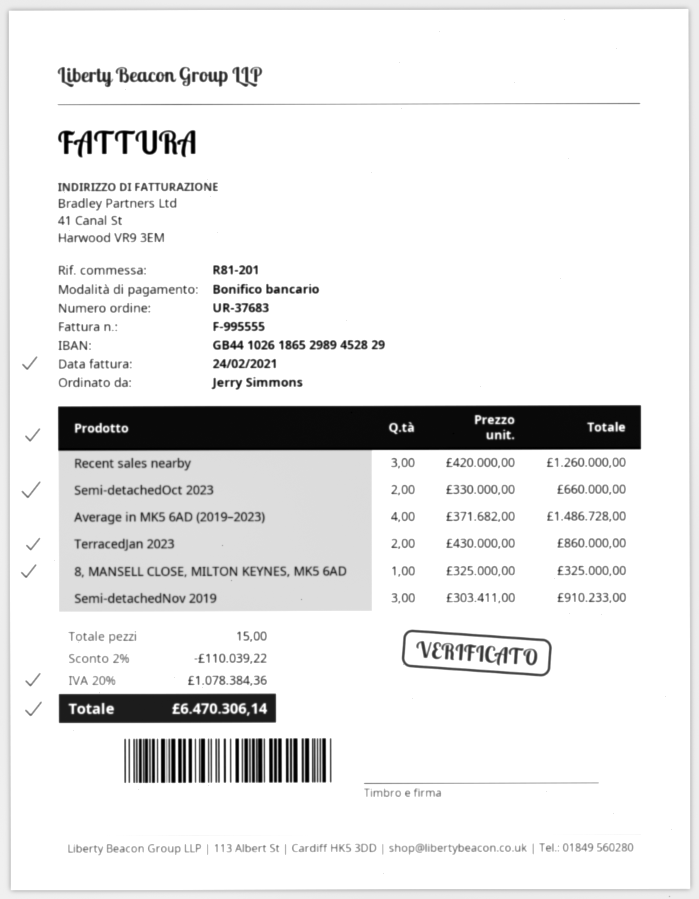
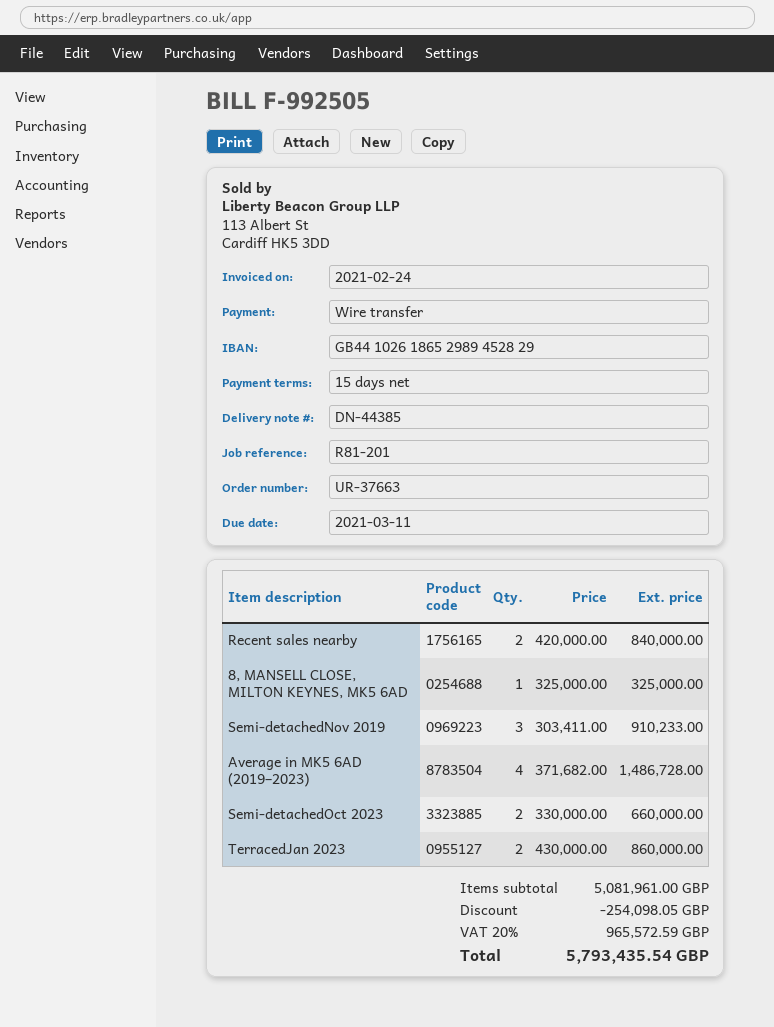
order number: UR-37683 -> UR-37663
invoice number: F-995555 -> F-992505
Recent sales nearby: 3 x 420000.00 = 1260000.00 -> 2 x 420000.00 = 840000.00
discount: 110039.22 -> 254098.05
tax: 20% = 1078384.36 -> 20% = 965572.59
total: 6470306.14 -> 5793435.54

